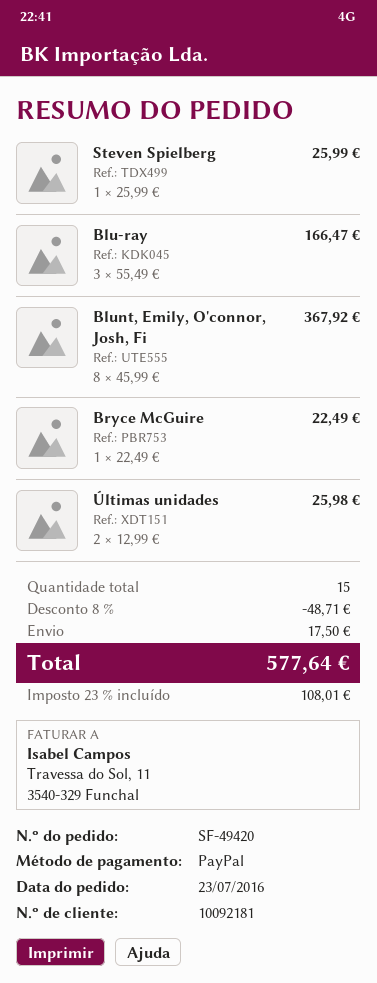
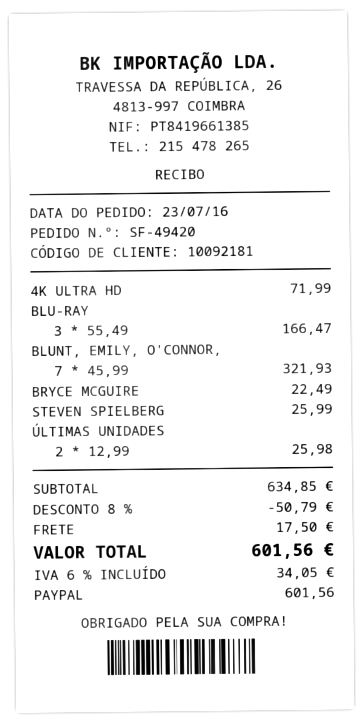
Blunt, Emily, O'connor, Josh, Fi: 8 x 45.99 = 367.92 -> 7 x 45.99 = 321.93
4K ULTRA HD: none -> 1 x 71.99 = 71.99
discount: 8% = 48.71 -> 8% = 50.79
tax: 23% = 108.01 -> 6% = 34.05
total: 577.64 -> 601.56

